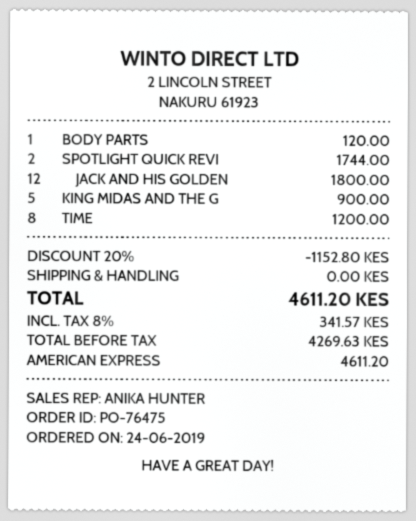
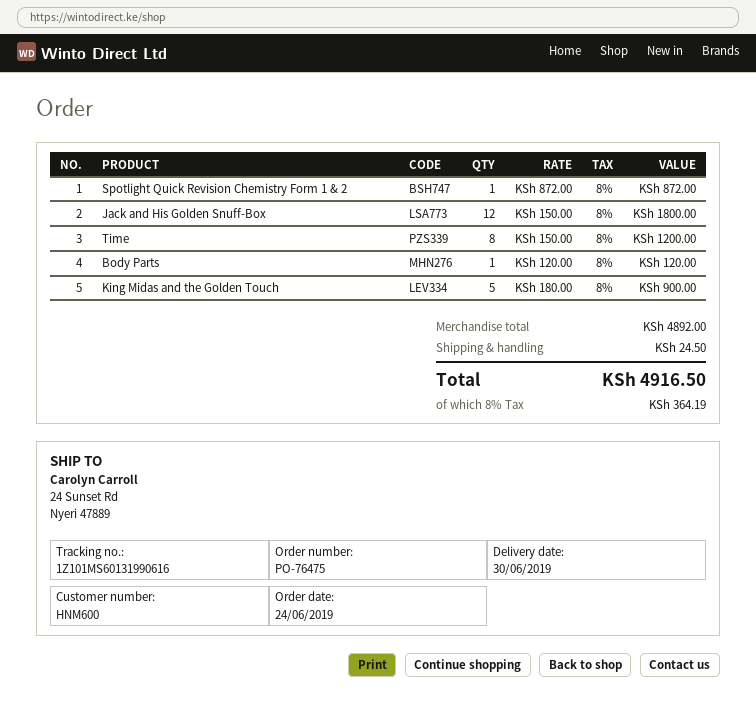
SPOTLIGHT QUICK REVI: 2 for 1744.00 -> 1 for 872.00
discount: 20% = 1152.80 -> none
shipping: 0.00 -> 24.50
tax: 8% = 341.57 -> 8% = 364.19
total: 4611.20 -> 4916.50

